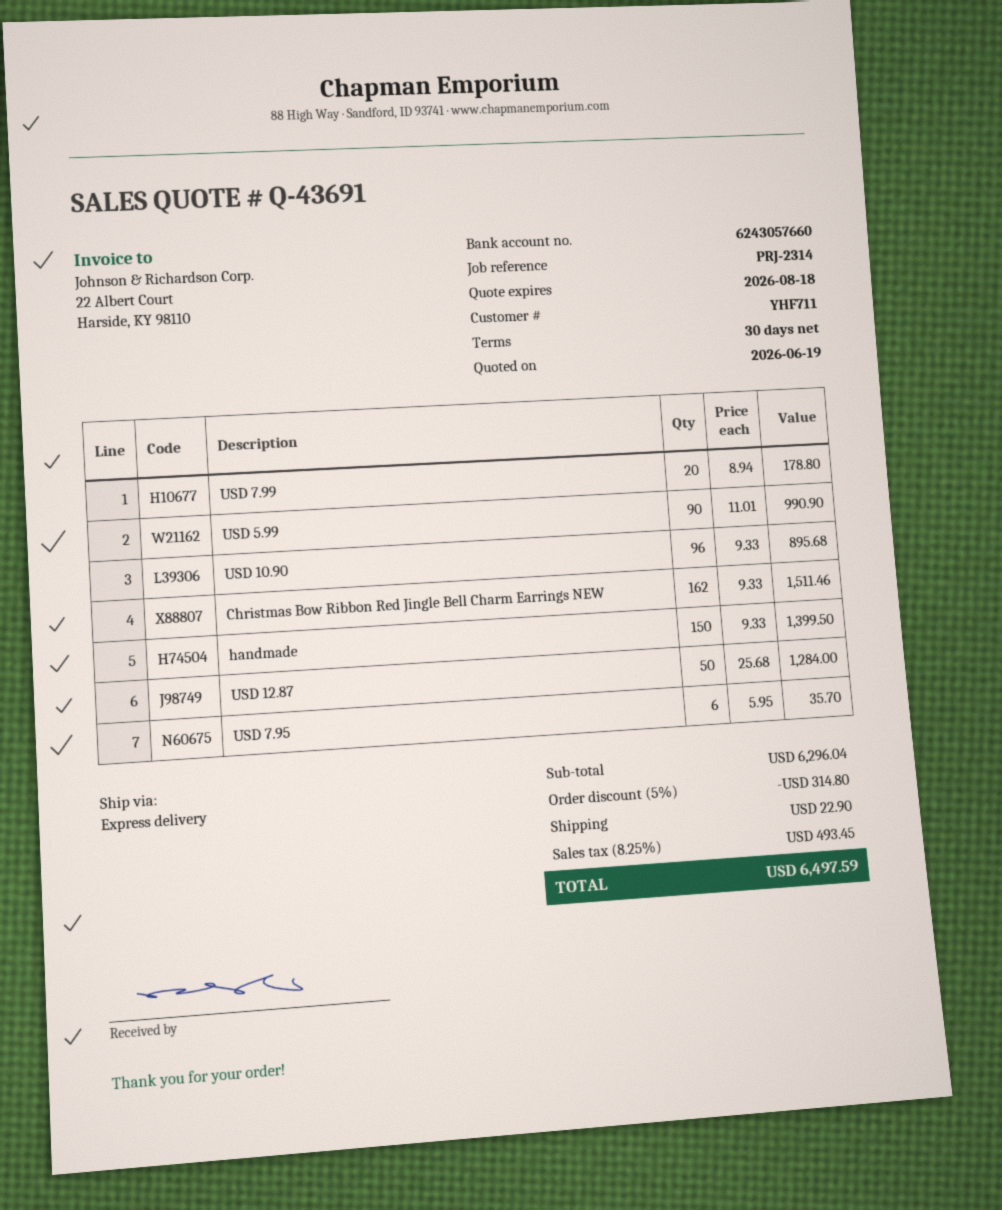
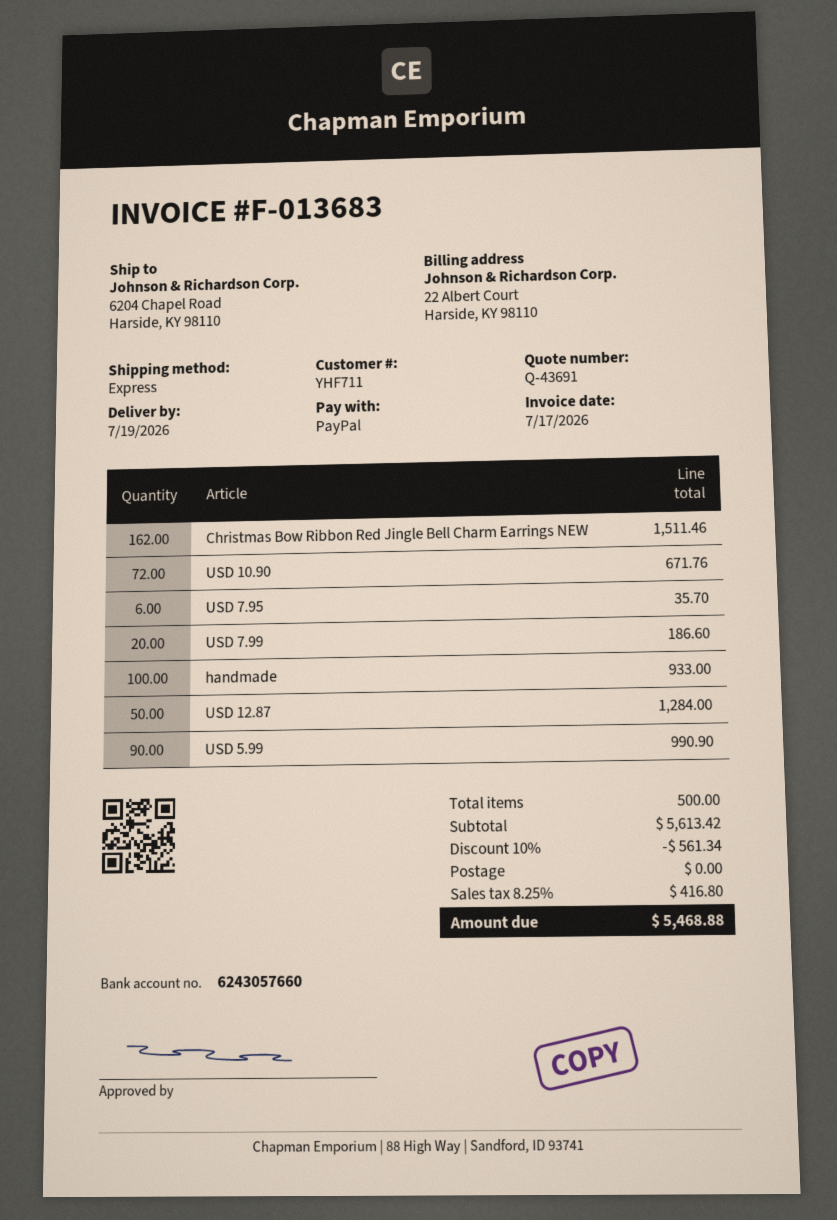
USD 7.99: 20 for 178.80 -> 20 for 186.60
USD 10.90: 96 for 895.68 -> 72 for 671.76
handmade: 150 for 1399.50 -> 100 for 933.00
subtotal: 6296.04 -> 5613.42
discount: 5% = 314.80 -> 10% = 561.34
shipping: 22.90 -> 0.00
tax: 8.25% = 493.45 -> 8.25% = 416.80
total: 6497.59 -> 5468.88

